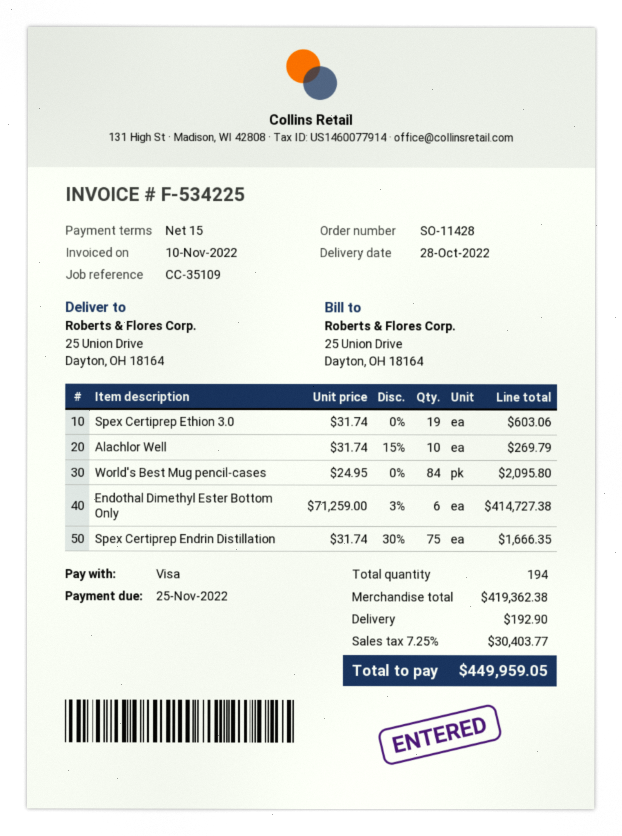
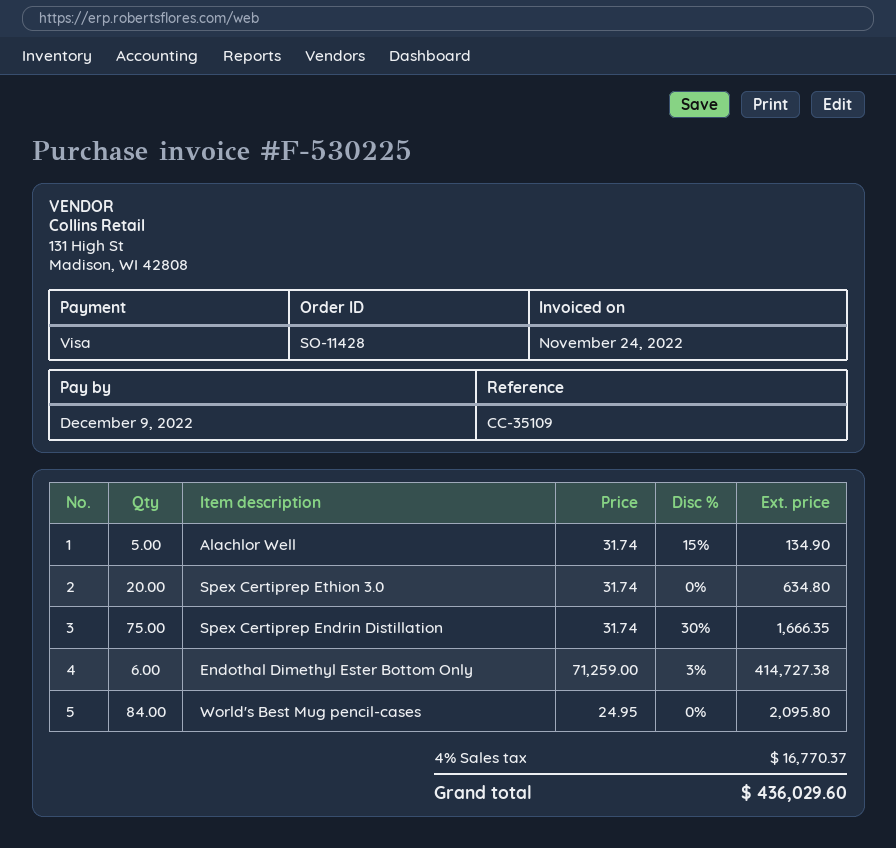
invoice number: F-534225 -> F-530225
invoice date: 2022-11-10 -> 2022-11-24
due date: 2022-11-25 -> 2022-12-09
Spex Certiprep Ethion 3.0: 19 x 31.74 = 603.06 -> 20 x 31.74 = 634.80
Alachlor Well: 10 x 31.74 - 15% = 269.79 -> 5 x 31.74 - 15% = 134.90
shipping: 192.90 -> none
tax: 7.25% = 30403.77 -> 4% = 16770.37
total: 449959.05 -> 436029.60

